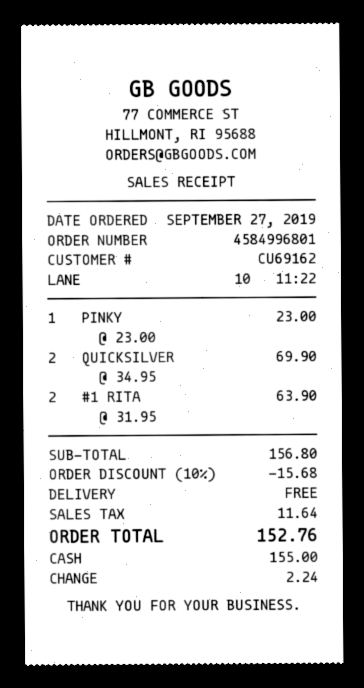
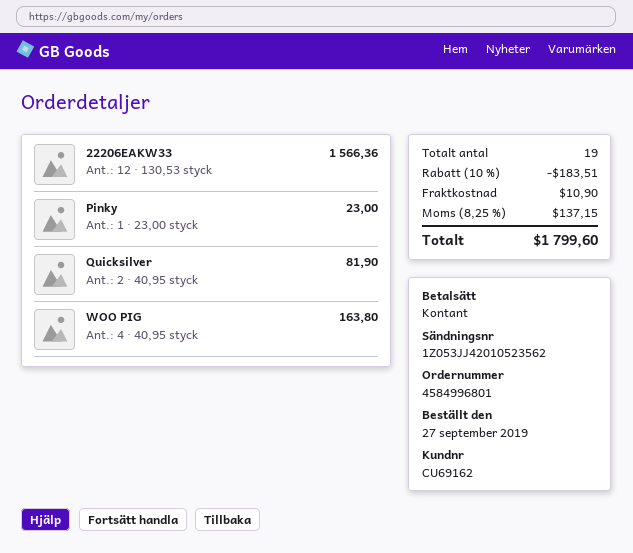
QUICKSILVER: 2 x 34.95 = 69.90 -> 2 x 40.95 = 81.90
#1 RITA: 2 x 31.95 = 63.90 -> none
22206EAKW33: none -> 12 x 130.53 = 1566.36
WOO PIG: none -> 4 x 40.95 = 163.80
discount: 10% = 15.68 -> 10% = 183.51
shipping: 0.00 -> 10.90
tax: 11.64 -> 137.15
total: 152.76 -> 1799.60

